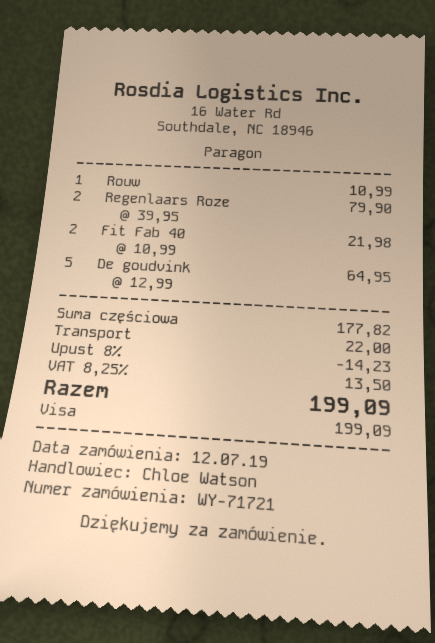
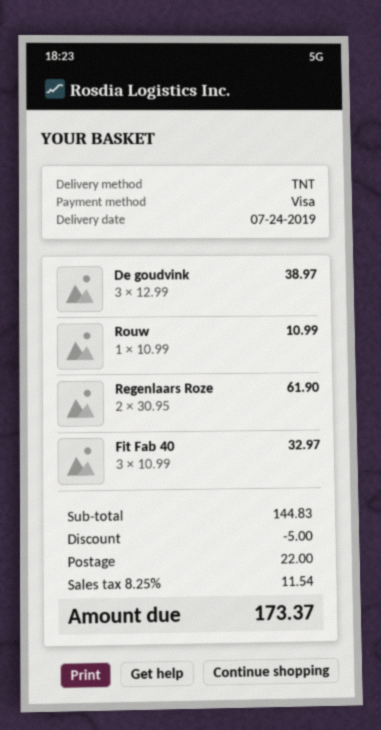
Regenlaars Roze: 2 x 39.95 = 79.90 -> 2 x 30.95 = 61.90
Fit Fab 40: 2 x 10.99 = 21.98 -> 3 x 10.99 = 32.97
De goudvink: 5 x 12.99 = 64.95 -> 3 x 12.99 = 38.97
subtotal: 177.82 -> 144.83
discount: 14.23 -> 5.00
tax: 8.25% = 13.50 -> 8.25% = 11.54
total: 199.09 -> 173.37

